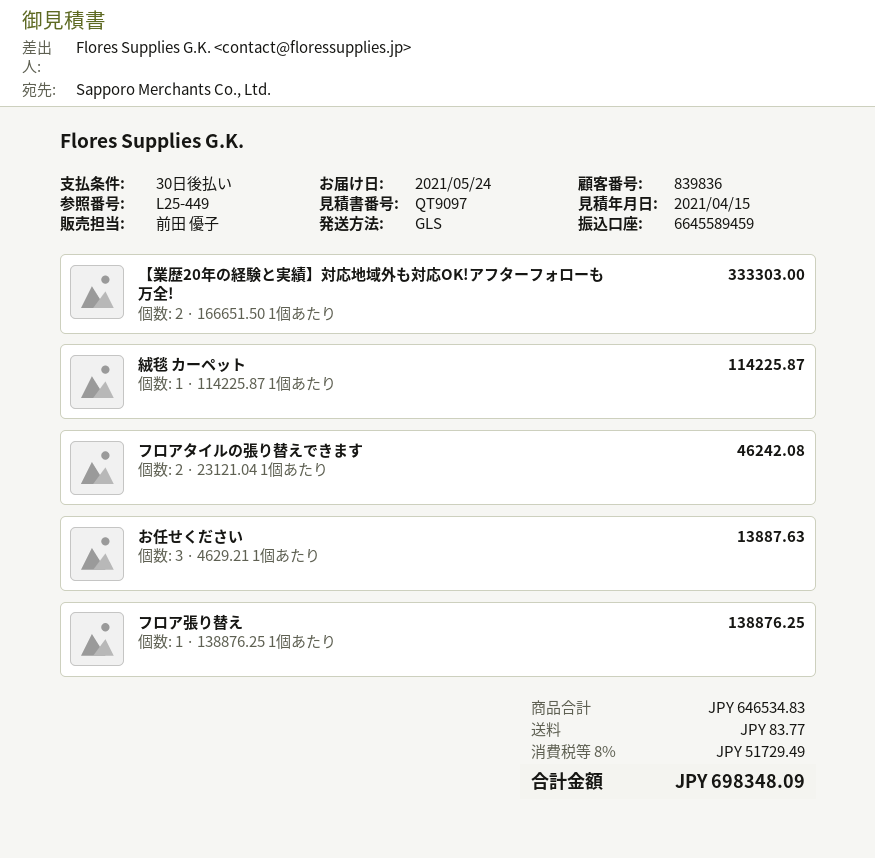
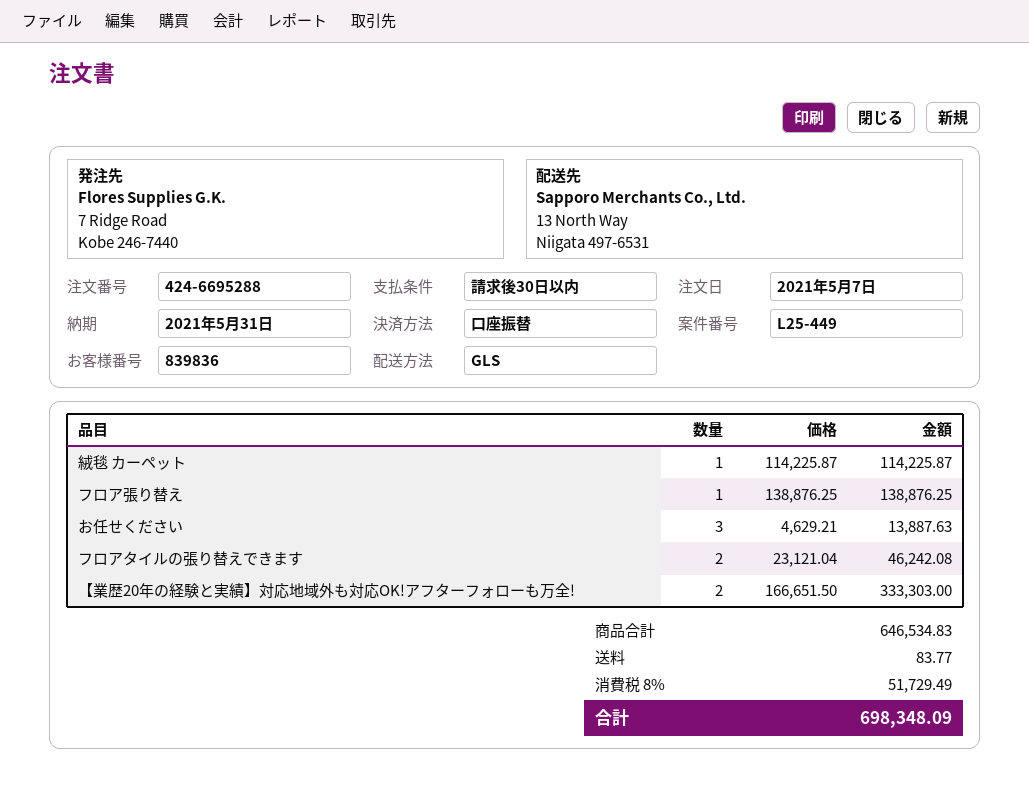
delivery date: 2021-05-24 -> 2021-05-31

